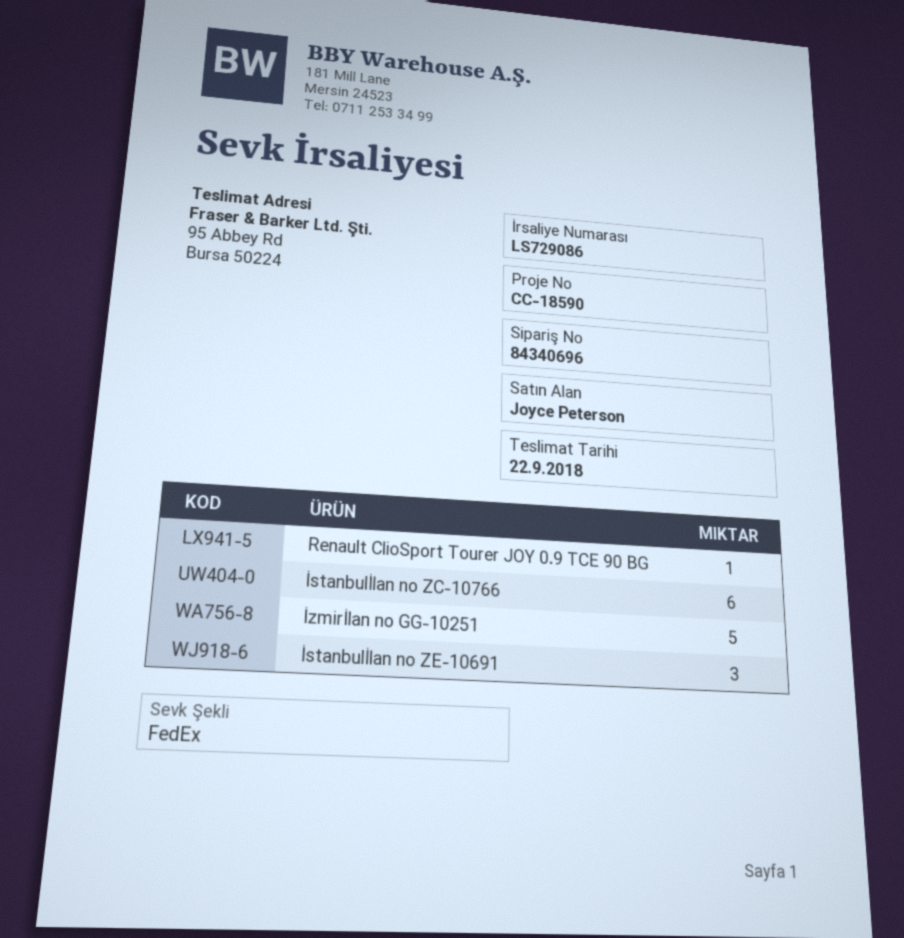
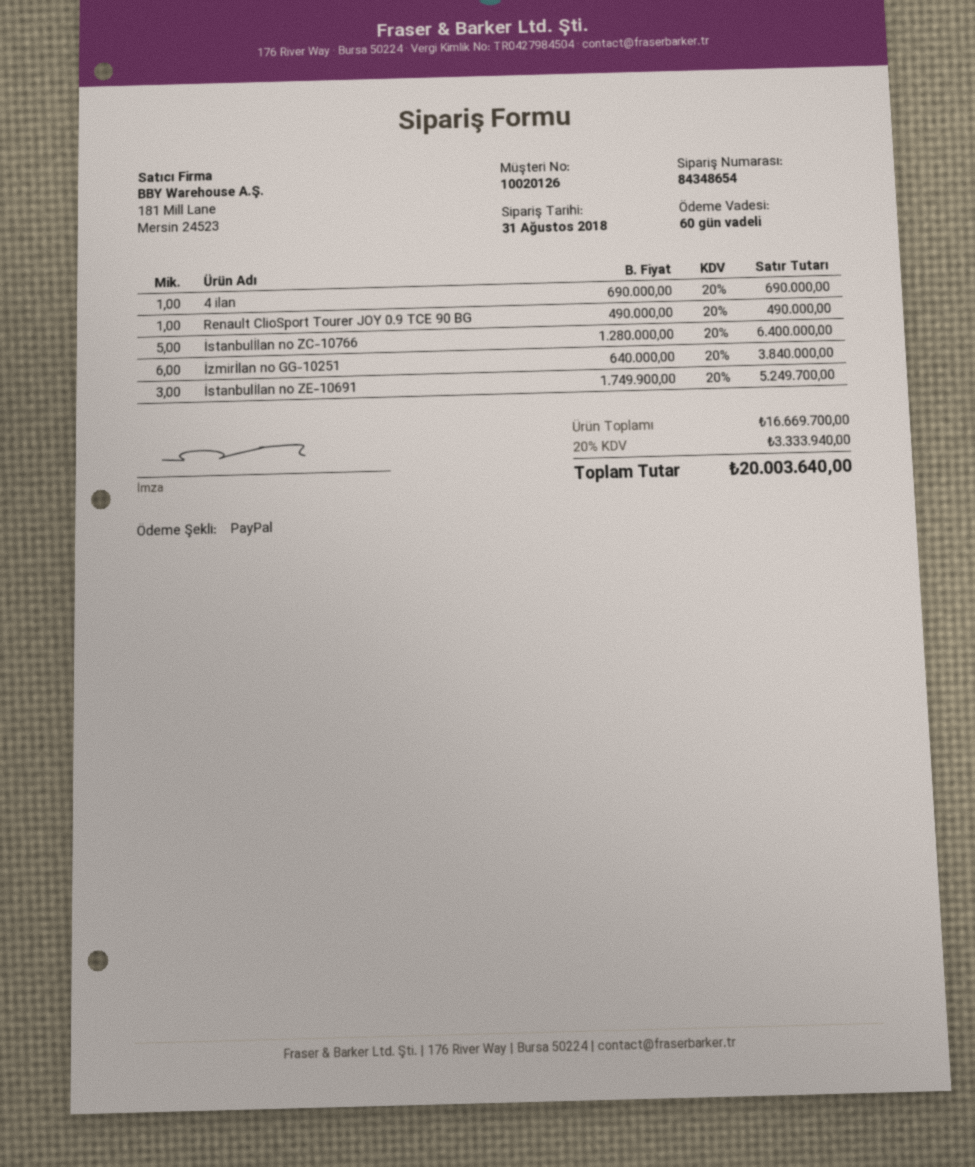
order number: 84340696 -> 84348654
İstanbulİlan no ZC-10766: 6 -> 5
İzmirİlan no GG-10251: 5 -> 6
4 ilan: none -> 1

